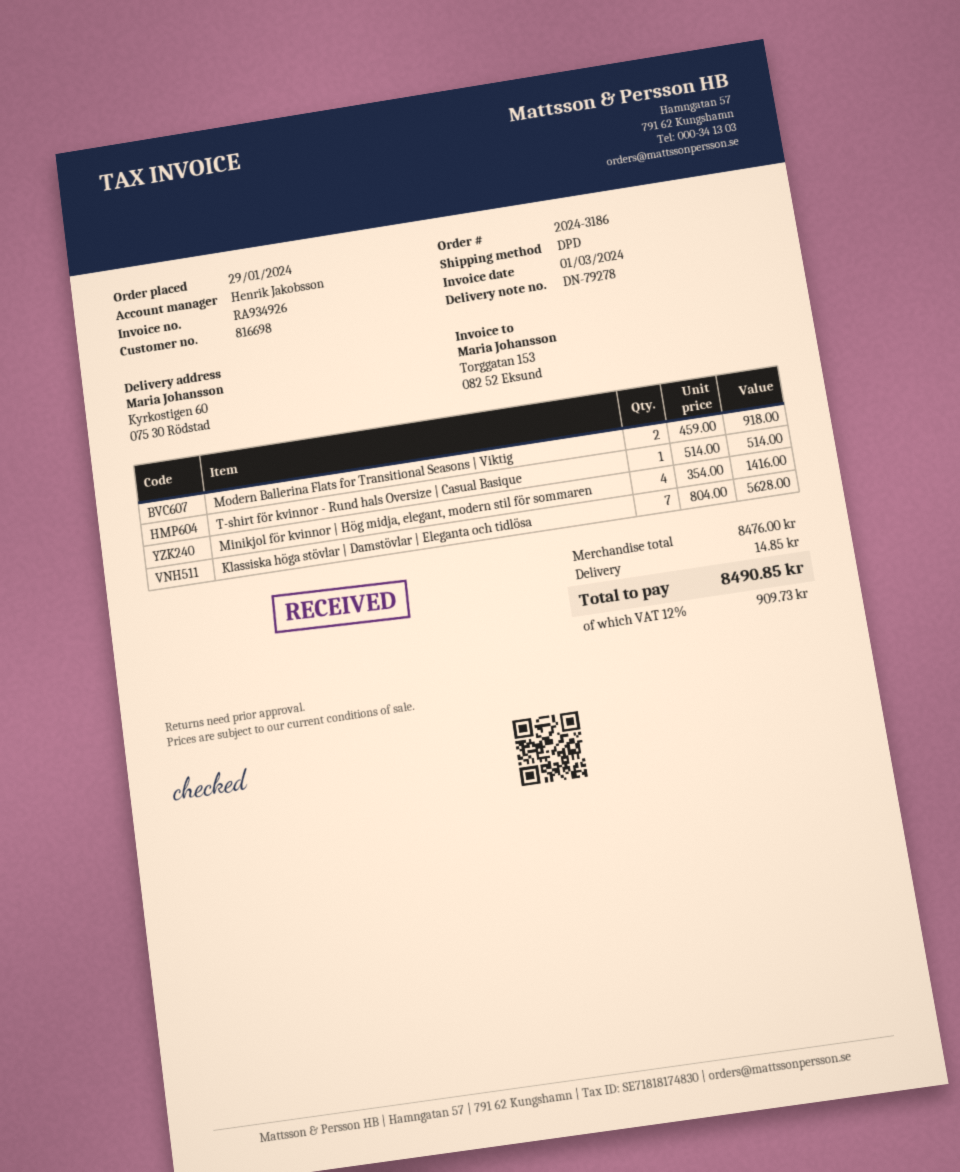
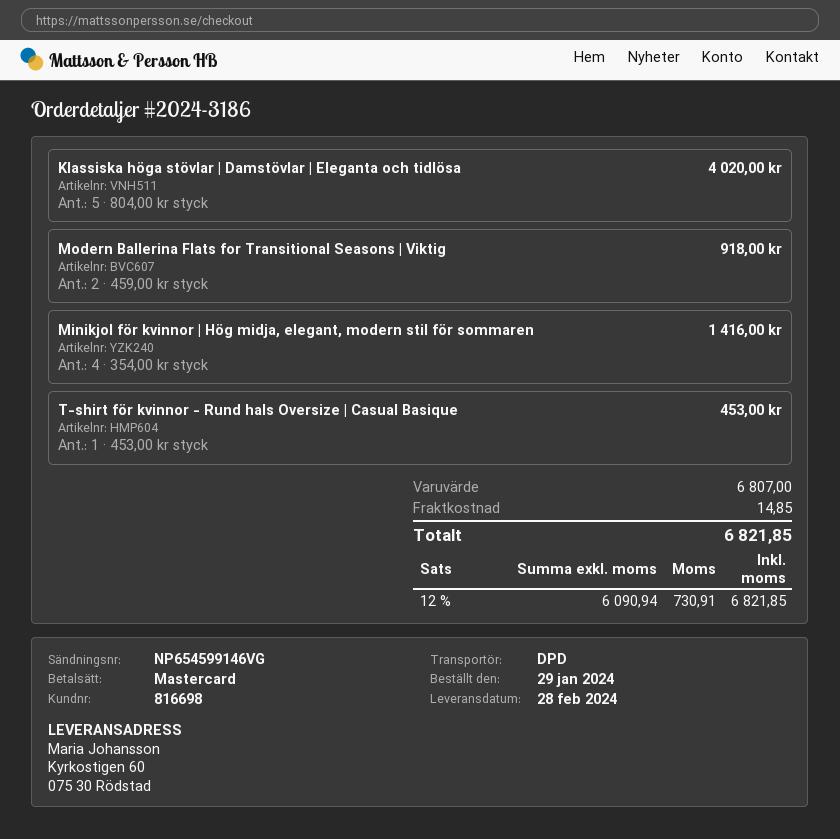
T-shirt för kvinnor - Rund hals Oversize | Casual Basique: 1 x 514.00 = 514.00 -> 1 x 453.00 = 453.00
Klassiska höga stövlar | Damstövlar | Eleganta och tidlösa: 7 x 804.00 = 5628.00 -> 5 x 804.00 = 4020.00
subtotal: 8476.00 -> 6807.00
tax: 12% = 909.73 -> 12% = 730.91
total: 8490.85 -> 6821.85

